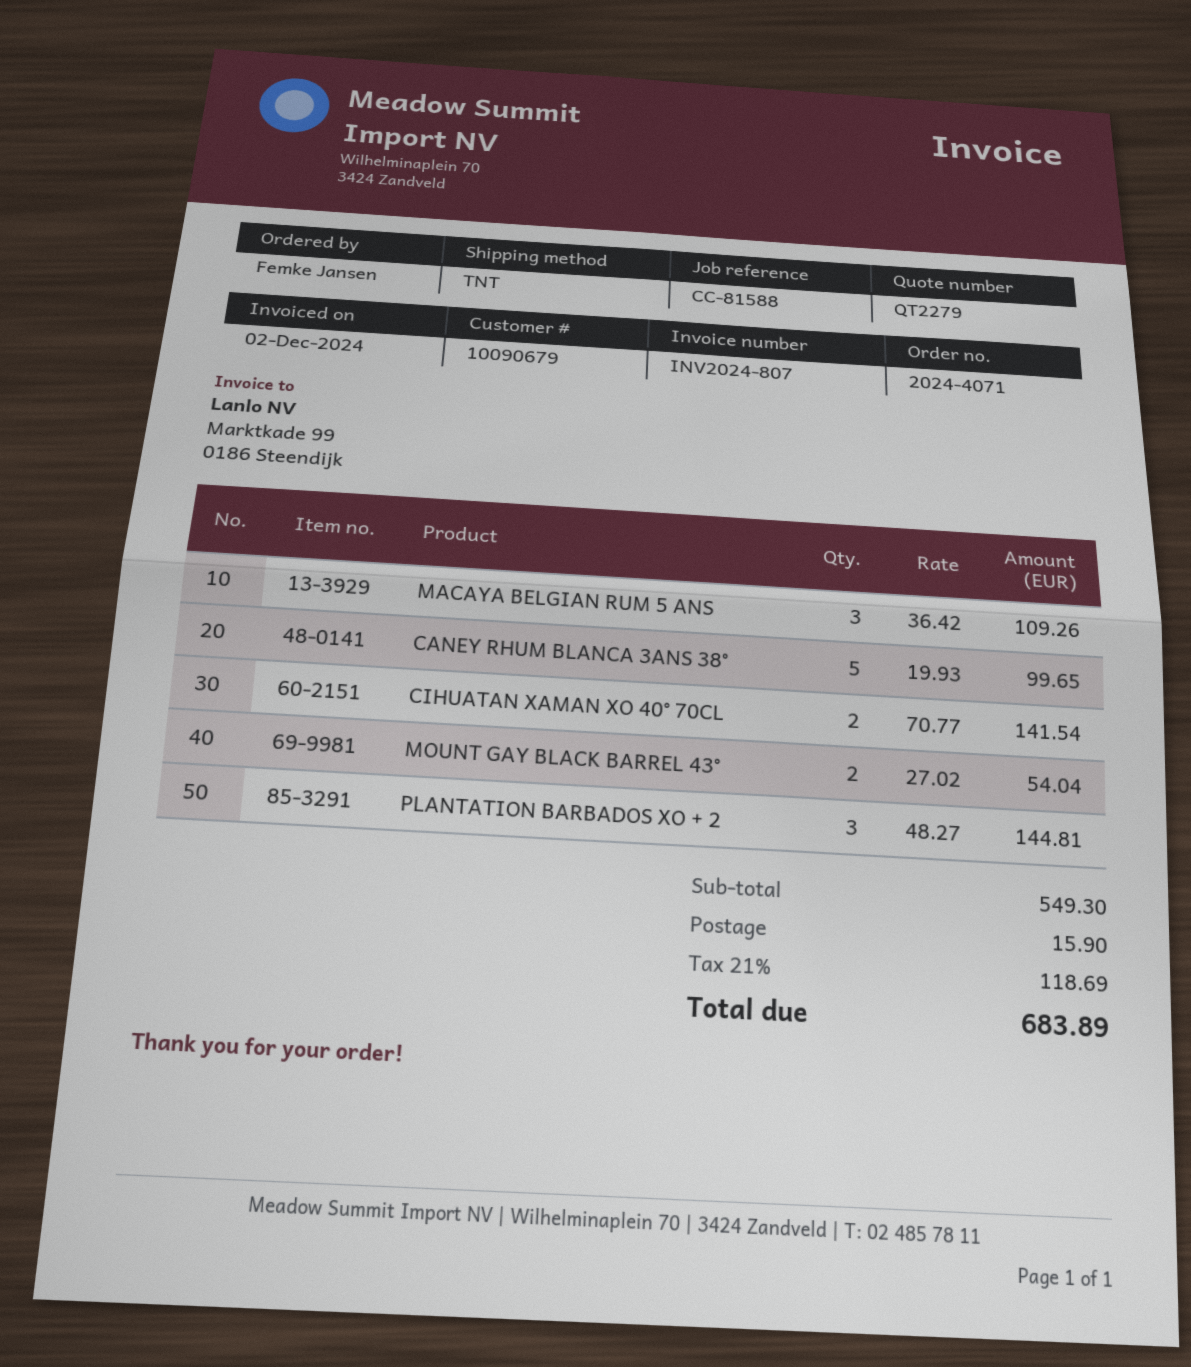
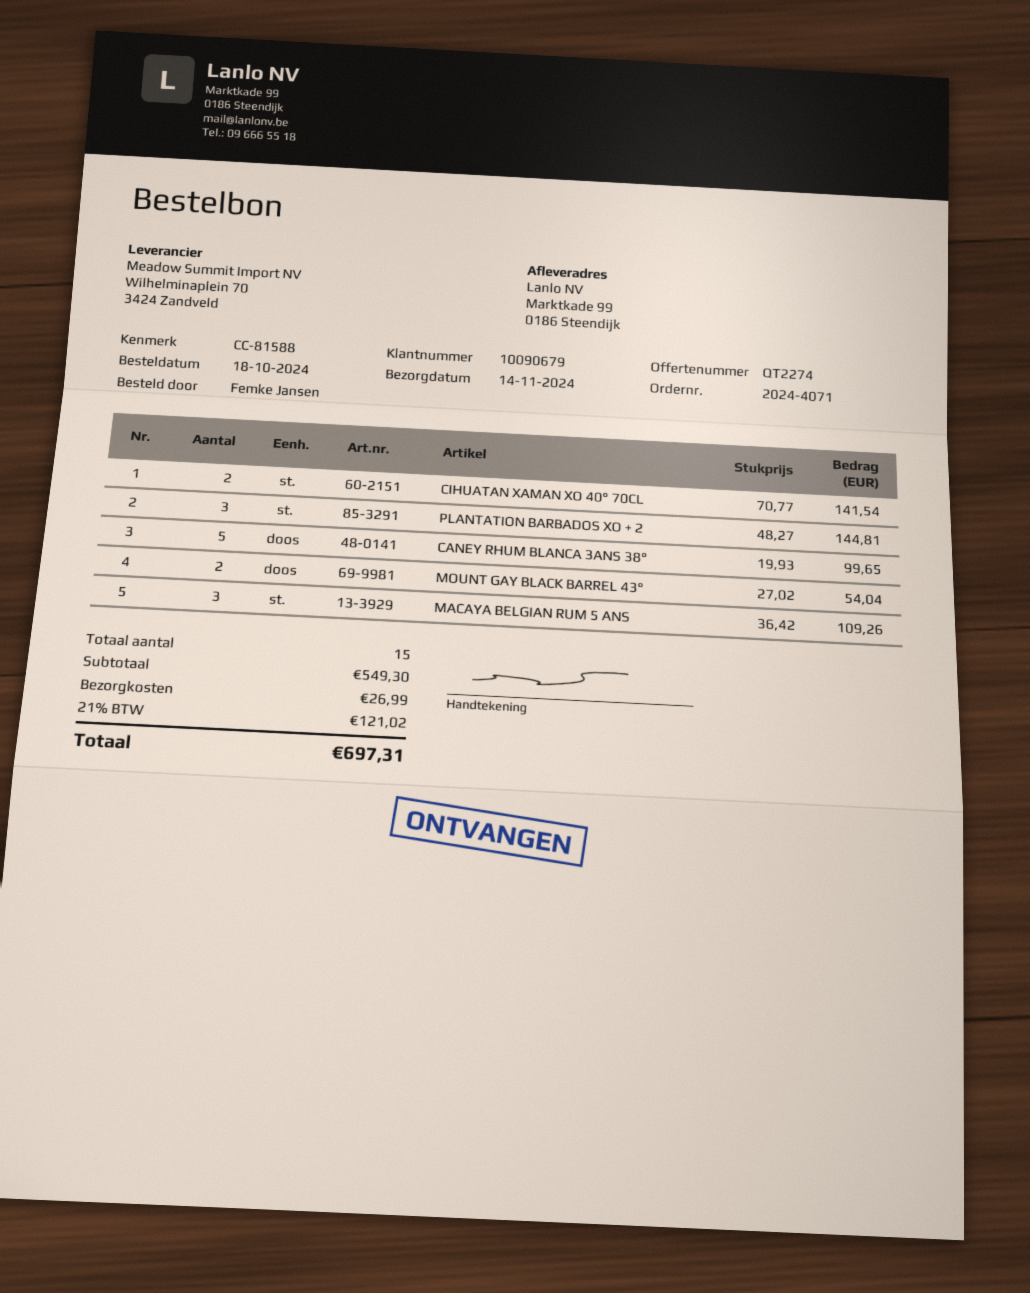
quote number: QT2279 -> QT2274
shipping: 15.90 -> 26.99
tax: 21% = 118.69 -> 21% = 121.02
total: 683.89 -> 697.31

